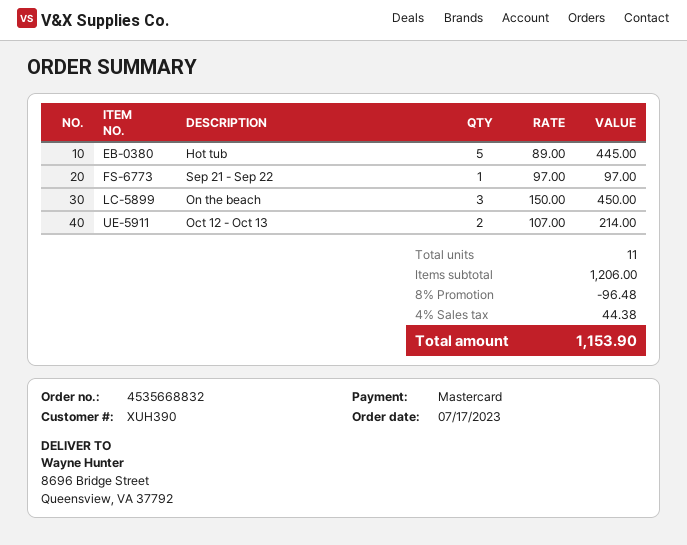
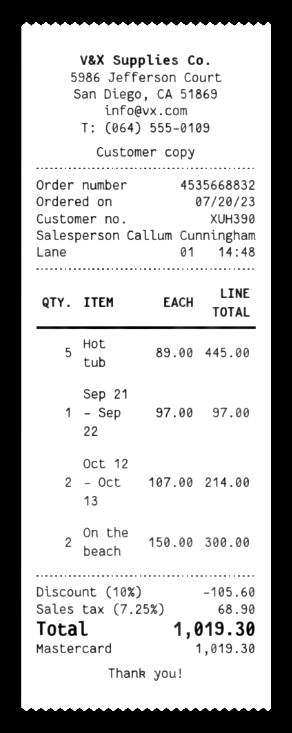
order date: 2023-07-17 -> 2023-07-20
On the beach: 3 x 150.00 = 450.00 -> 2 x 150.00 = 300.00
discount: 8% = 96.48 -> 10% = 105.60
tax: 4% = 44.38 -> 7.25% = 68.90
total: 1153.90 -> 1019.30

